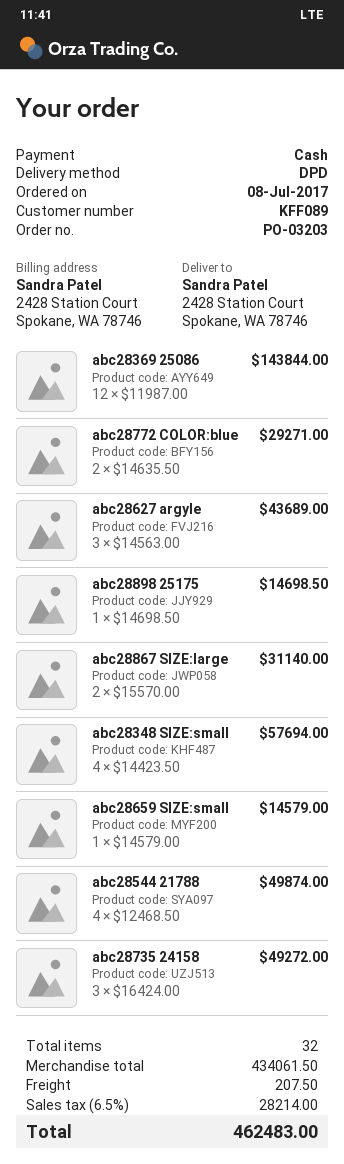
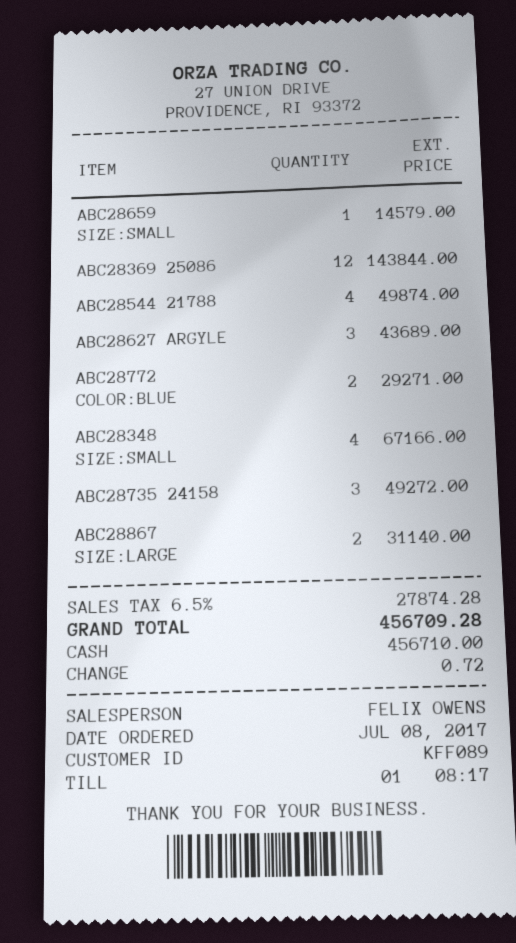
abc28898 25175: 1 for 14698.50 -> none
abc28348 SIZE:small: 4 for 57694.00 -> 4 for 67166.00
shipping: 207.50 -> none
tax: 6.5% = 28214.00 -> 6.5% = 27874.28
total: 462483.00 -> 456709.28

